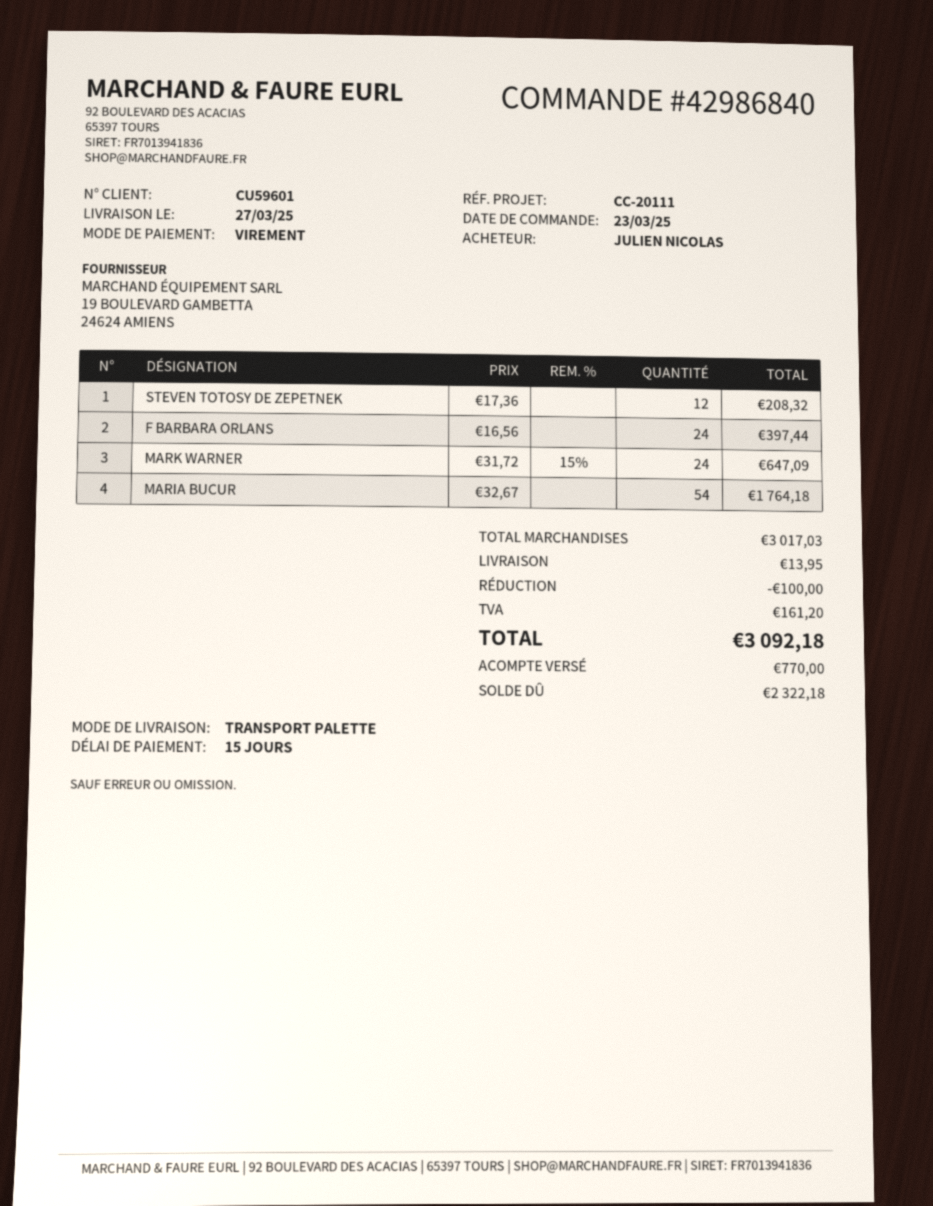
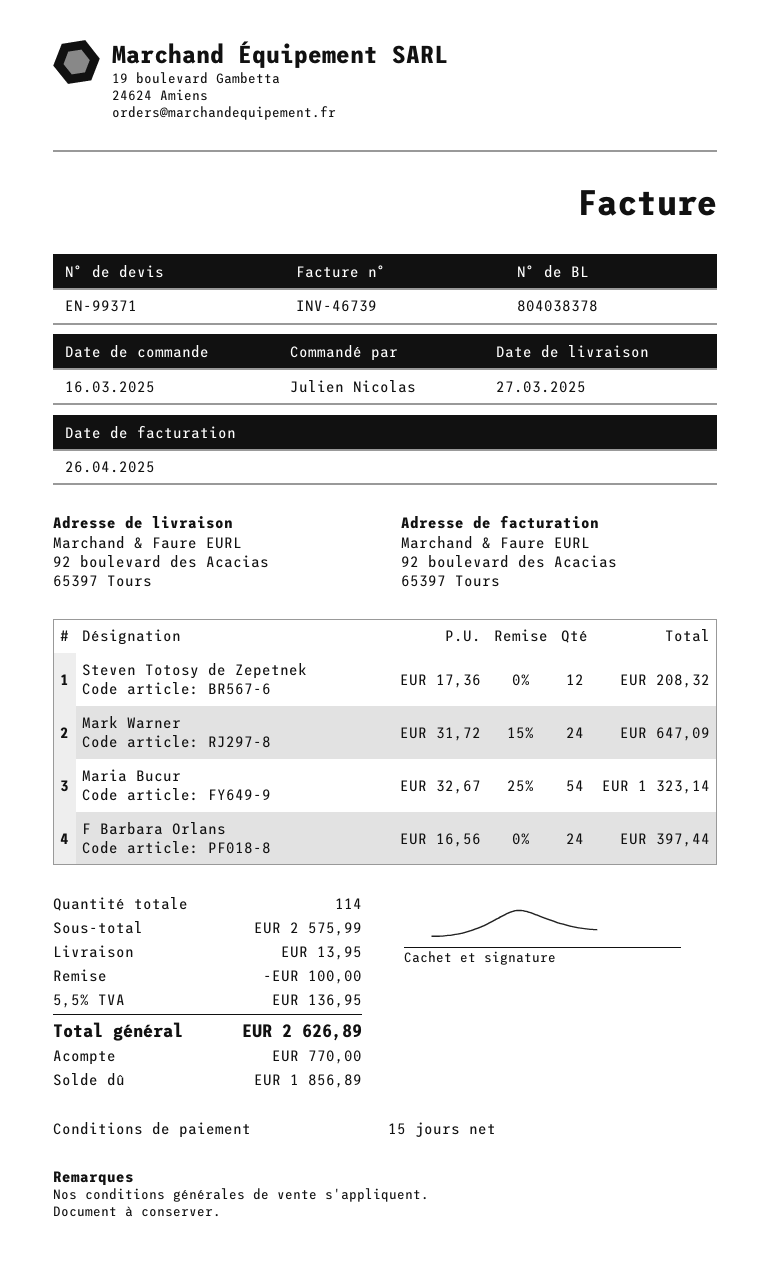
order date: 2025-03-23 -> 2025-03-16
MARIA BUCUR: 54 x 32.67 = 1764.18 -> 54 x 32.67 - 25% = 1323.14
subtotal: 3017.03 -> 2575.99
tax: 161.20 -> 136.95
total: 3092.18 -> 2626.89
balance: 2322.18 -> 1856.89

